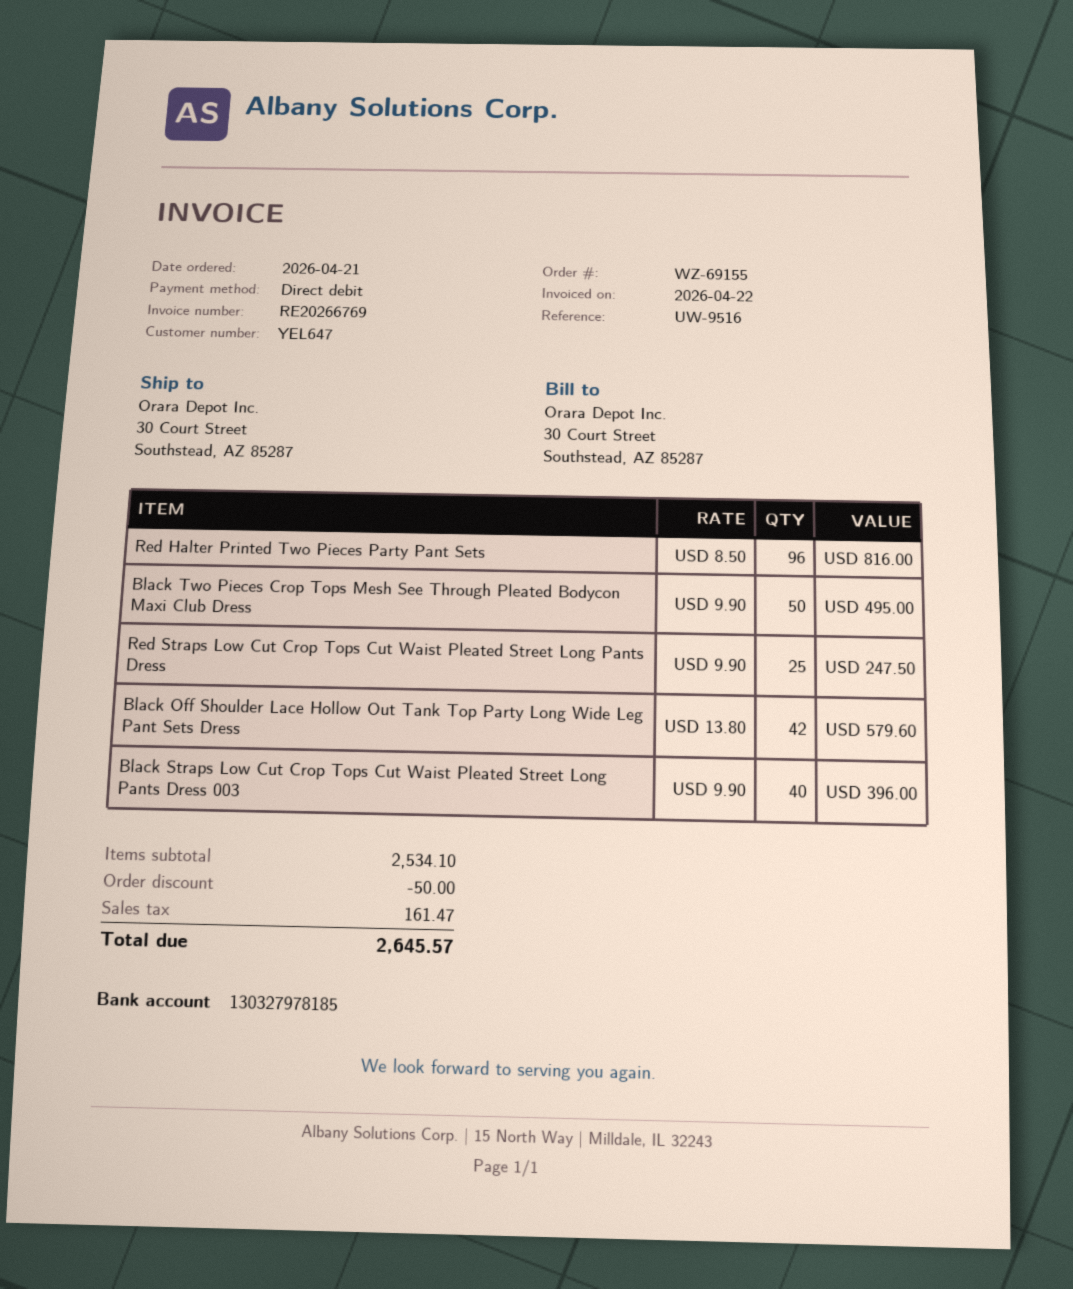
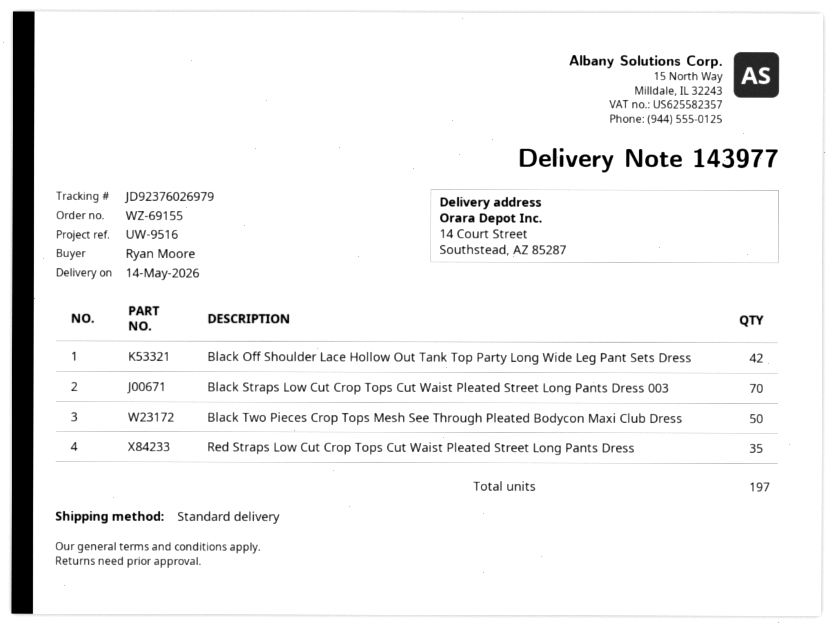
ship to: 30 Court Street, Southstead, AZ 85287 -> 14 Court Street, Southstead, AZ 85287
Red Halter Printed Two Pieces Party Pant Sets: 96 -> none
Red Straps Low Cut Crop Tops Cut Waist Pleated Street Long Pants Dress: 25 -> 35
Black Straps Low Cut Crop Tops Cut Waist Pleated Street Long Pants Dress 003: 40 -> 70

